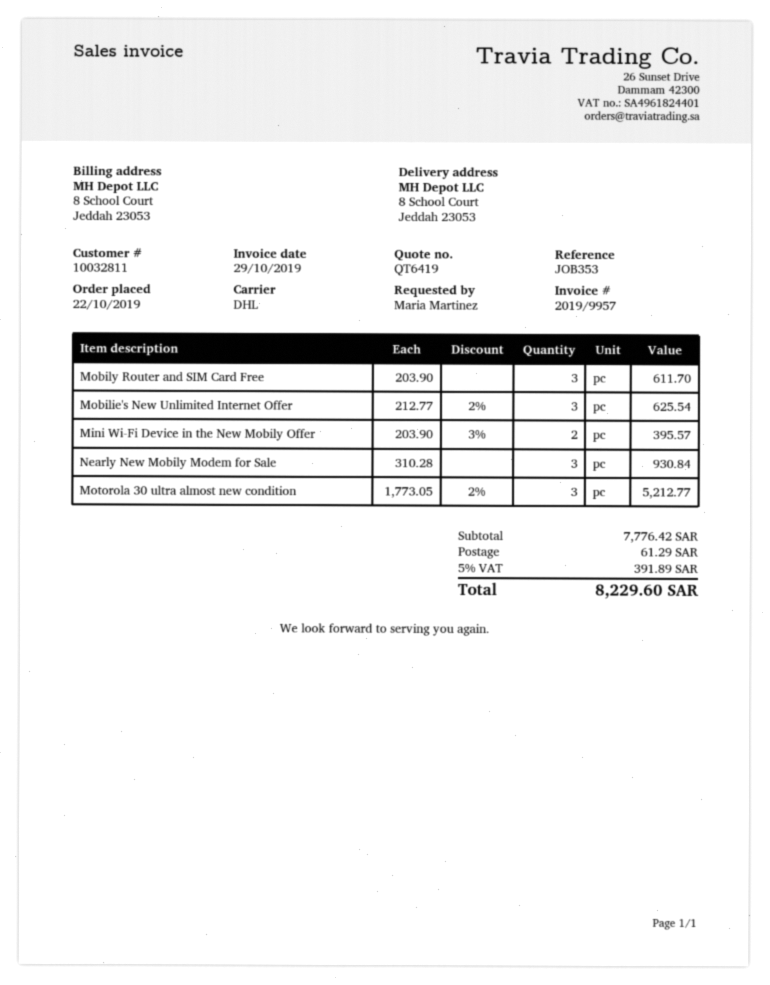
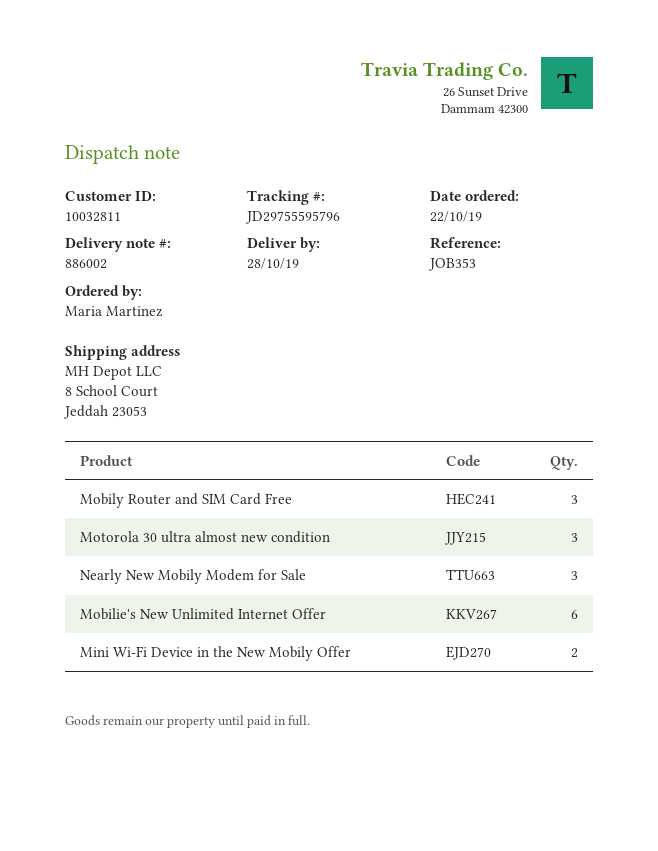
Mobilie's New Unlimited Internet Offer: 3 -> 6

